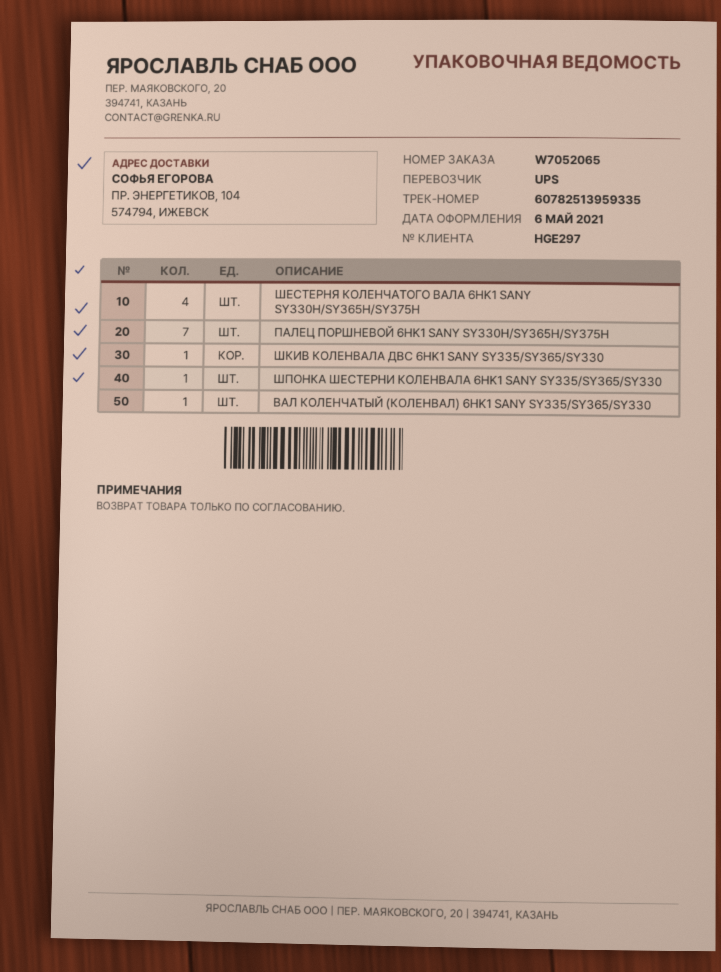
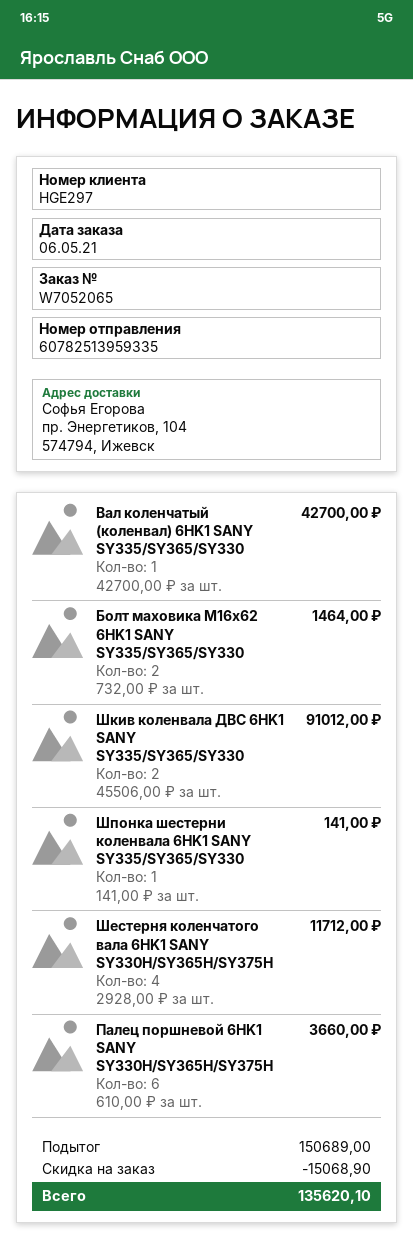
ПАЛЕЦ ПОРШНЕВОЙ 6HK1 SANY SY330H/SY365H/SY375H: 7 -> 6
ШКИВ КОЛЕНВАЛА ДВС 6HK1 SANY SY335/SY365/SY330: 1 -> 2
Болт маховика M16x62 6HK1 SANY SY335/SY365/SY330: none -> 2

